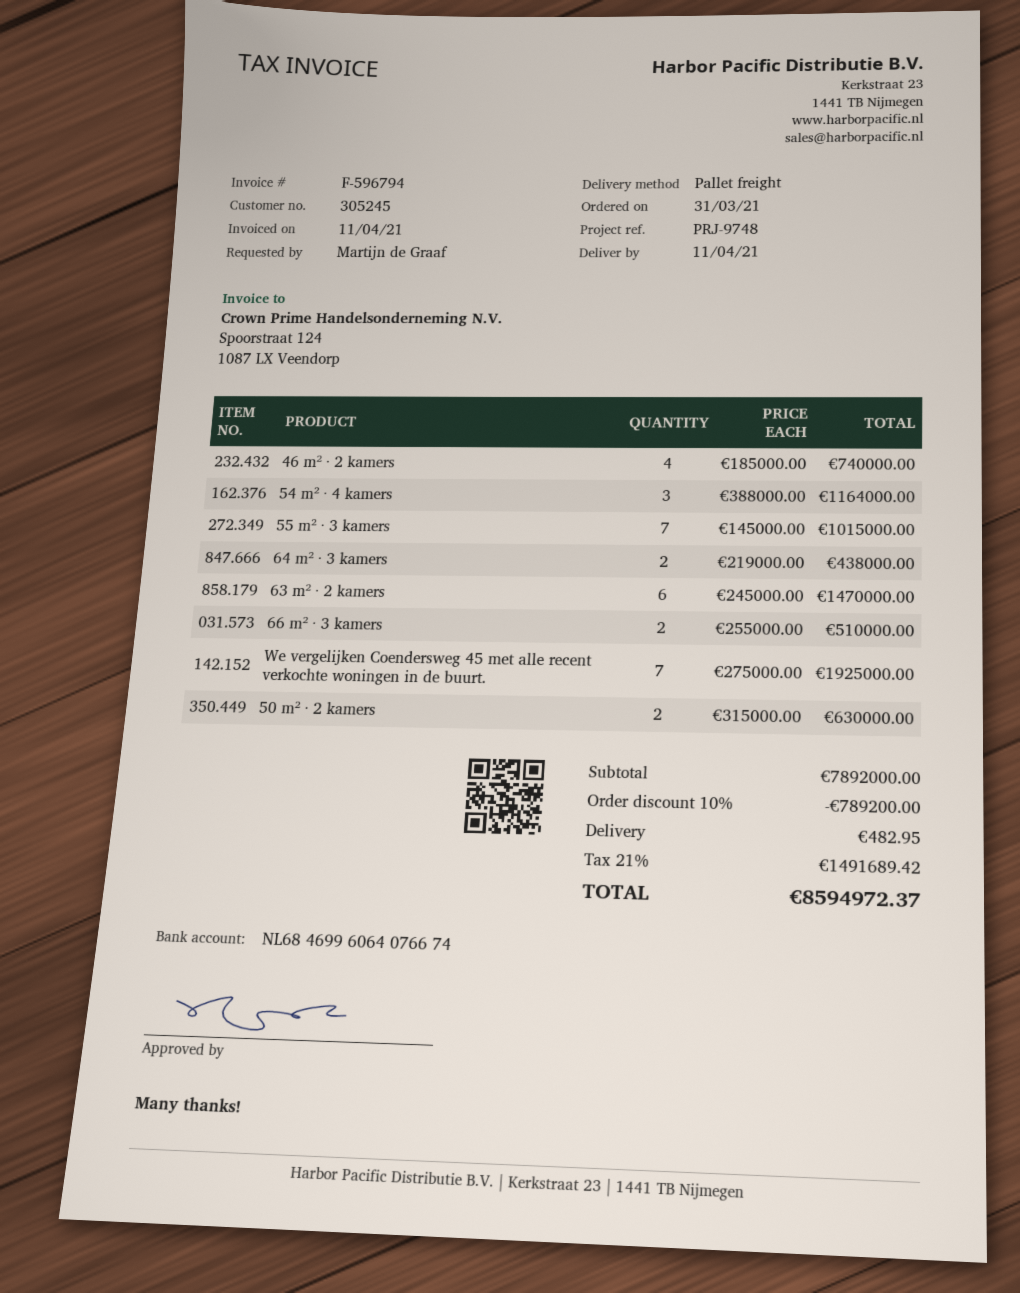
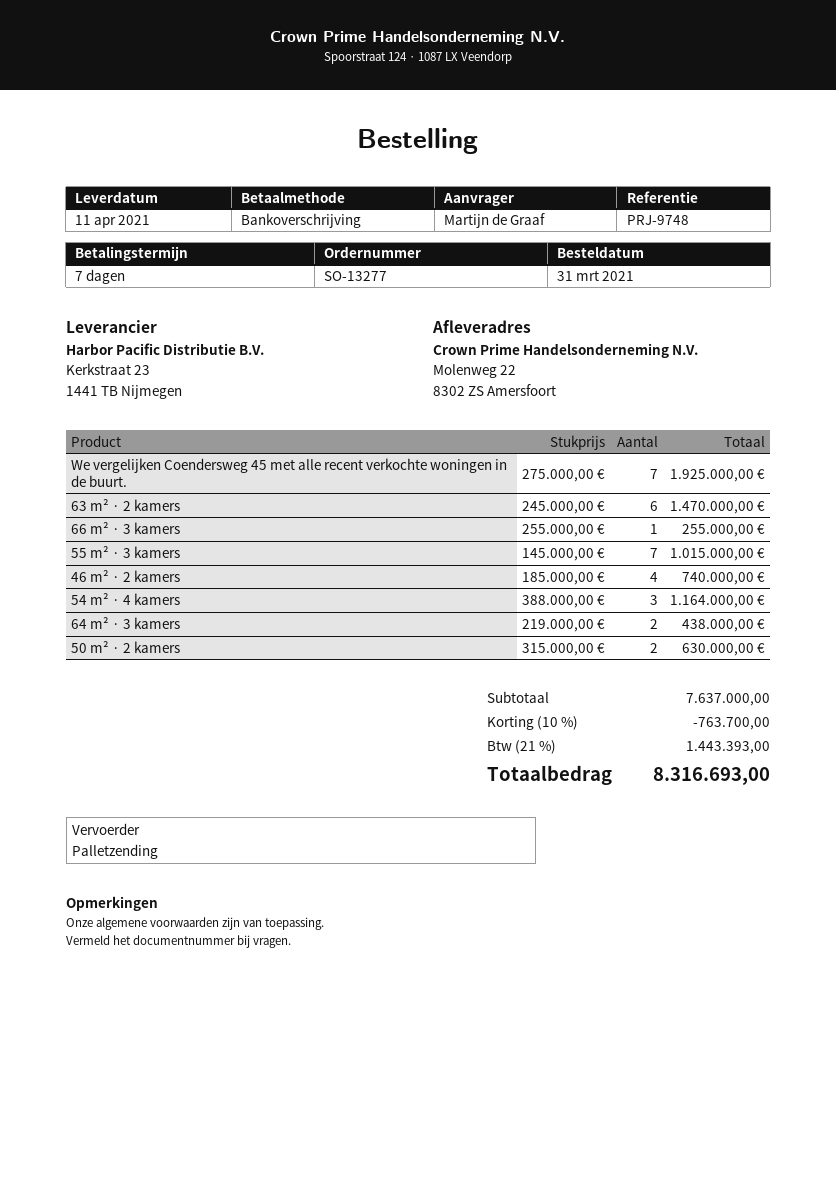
66 m² · 3 kamers: 2 x 255000.00 = 510000.00 -> 1 x 255000.00 = 255000.00
subtotal: 7892000.00 -> 7637000.00
discount: 10% = 789200.00 -> 10% = 763700.00
shipping: 482.95 -> none
tax: 21% = 1491689.42 -> 21% = 1443393.00
total: 8594972.37 -> 8316693.00

